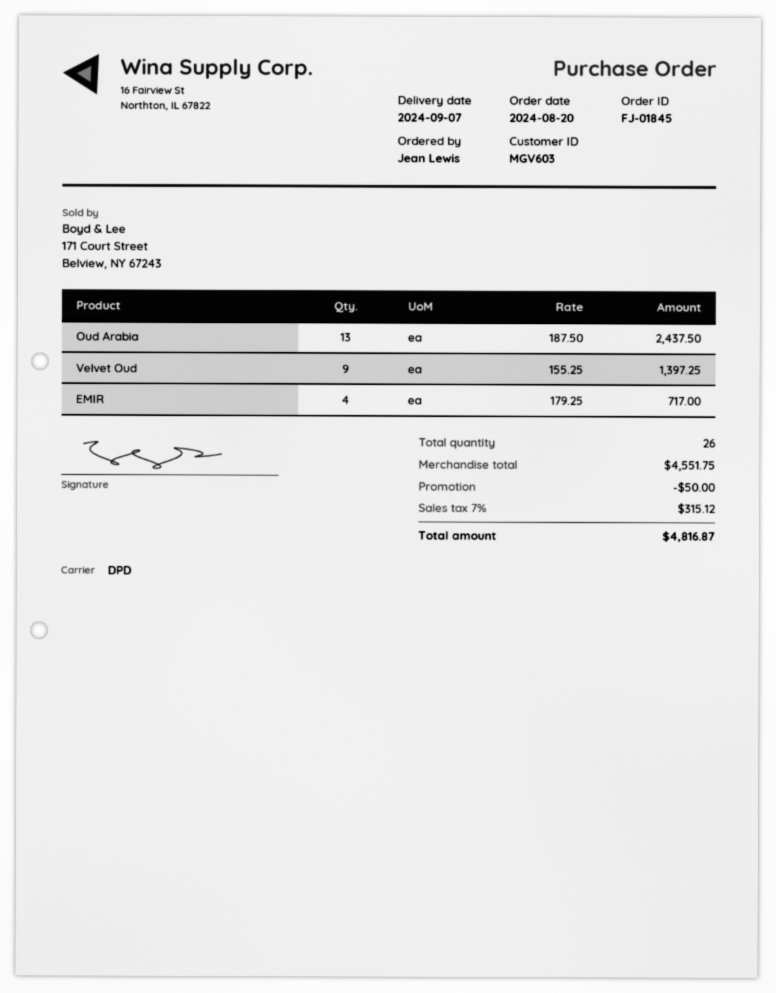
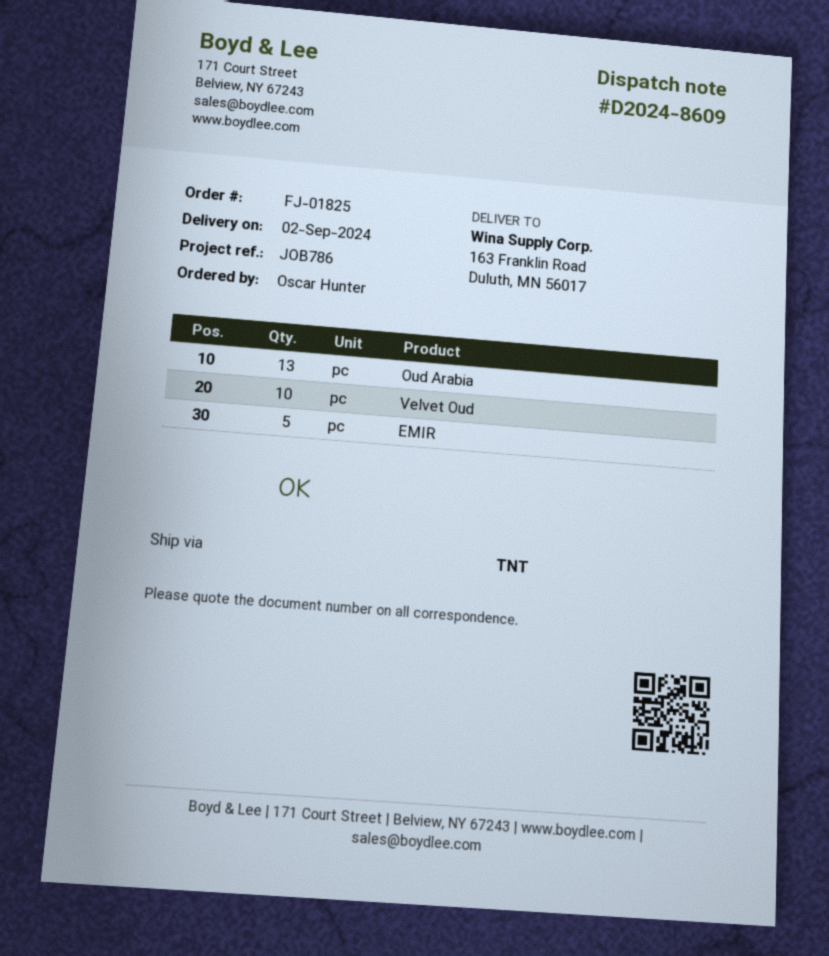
order number: FJ-01845 -> FJ-01825
delivery date: 2024-09-07 -> 2024-09-02
ordered by: Jean Lewis -> Oscar Hunter
shipping method: DPD -> TNT
Velvet Oud: 9 -> 10
EMIR: 4 -> 5

